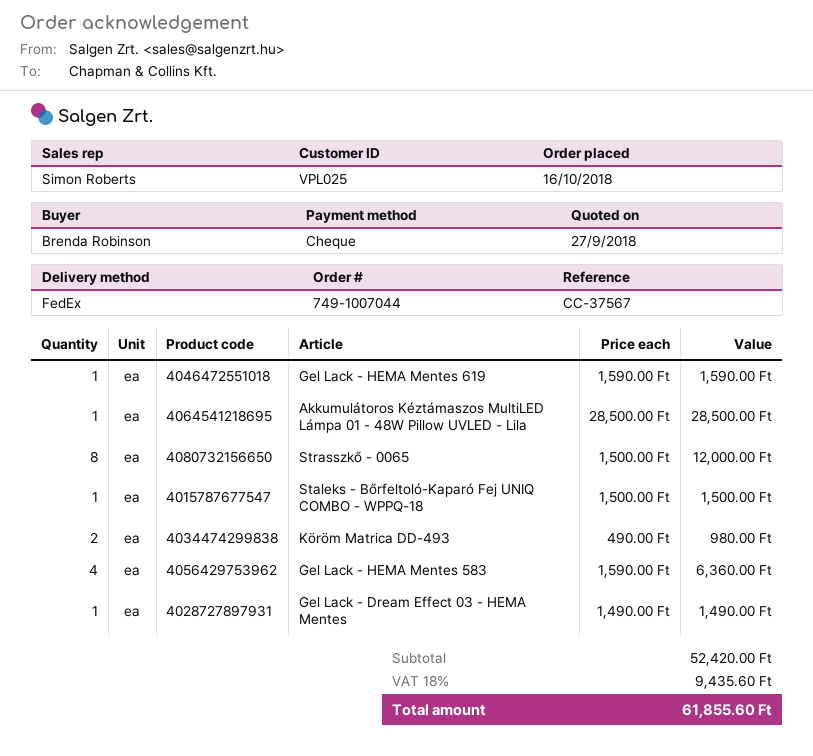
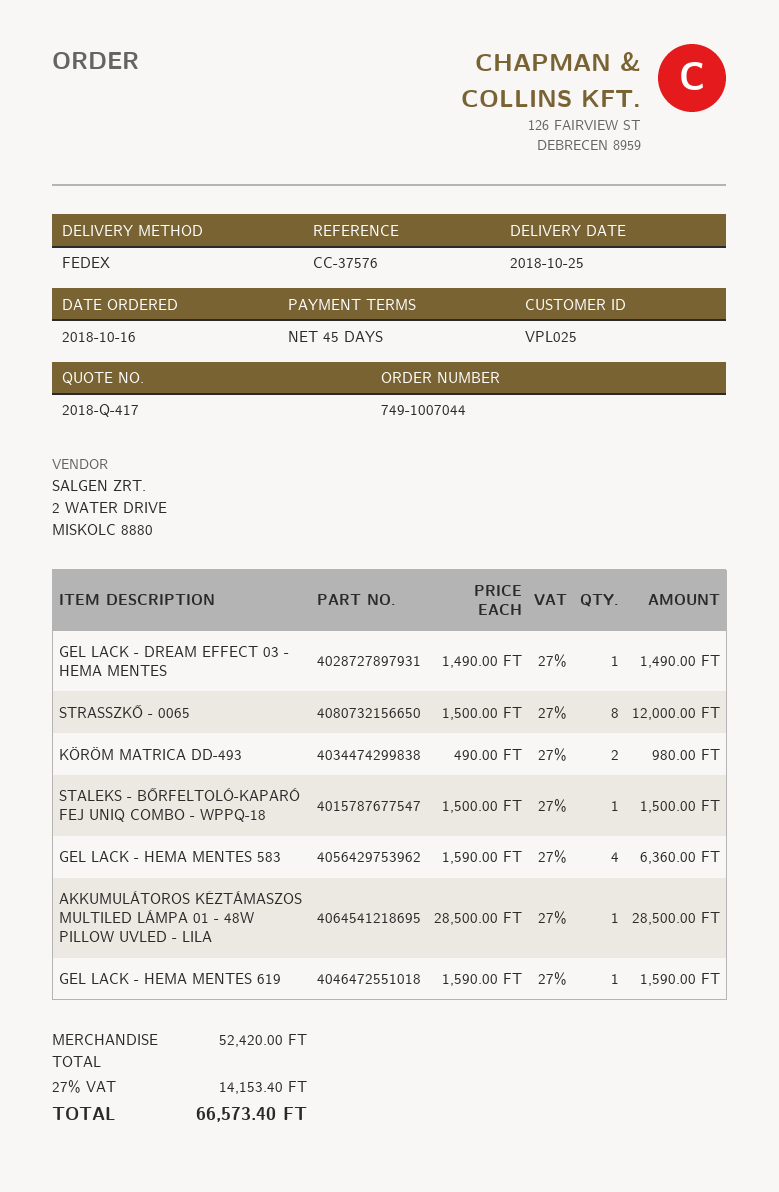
reference: CC-37567 -> CC-37576
tax: 18% = 9435.60 -> 27% = 14153.40
total: 61855.60 -> 66573.40

